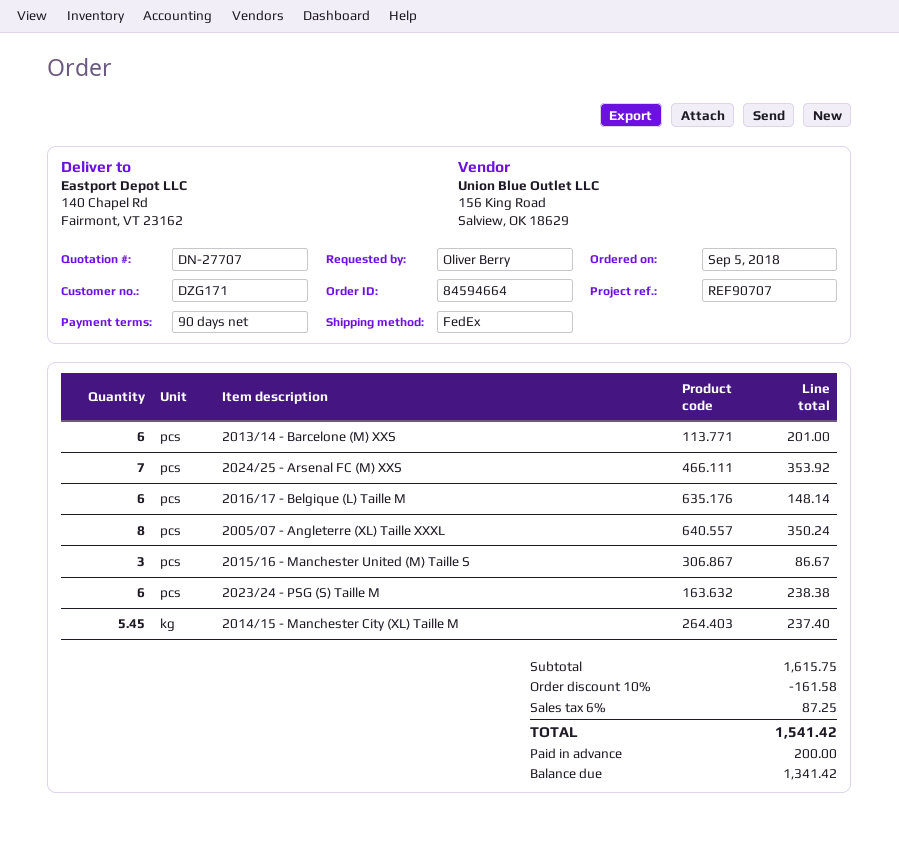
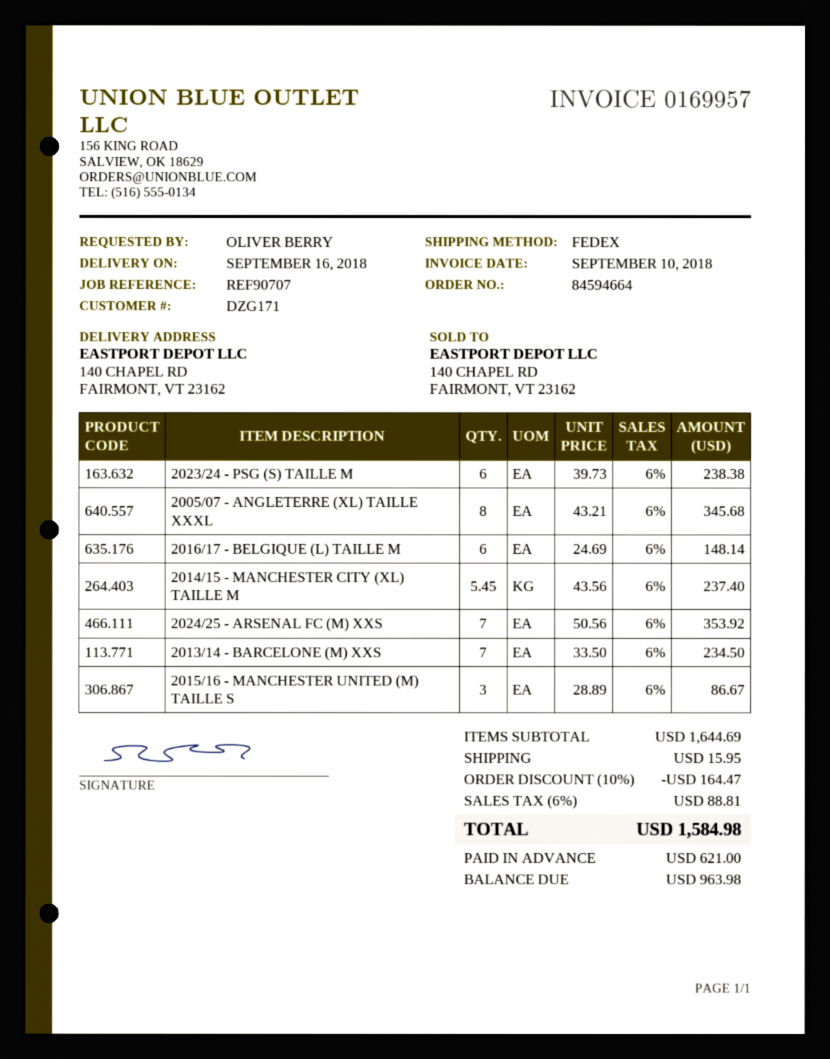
2013/14 - Barcelone (M) XXS: 6 for 201.00 -> 7 for 234.50
2005/07 - Angleterre (XL) Taille XXXL: 8 for 350.24 -> 8 for 345.68
subtotal: 1615.75 -> 1644.69
discount: 10% = 161.58 -> 10% = 164.47
shipping: none -> 15.95
tax: 6% = 87.25 -> 6% = 88.81
total: 1541.42 -> 1584.98
deposit: 200.00 -> 621.00
balance: 1341.42 -> 963.98

